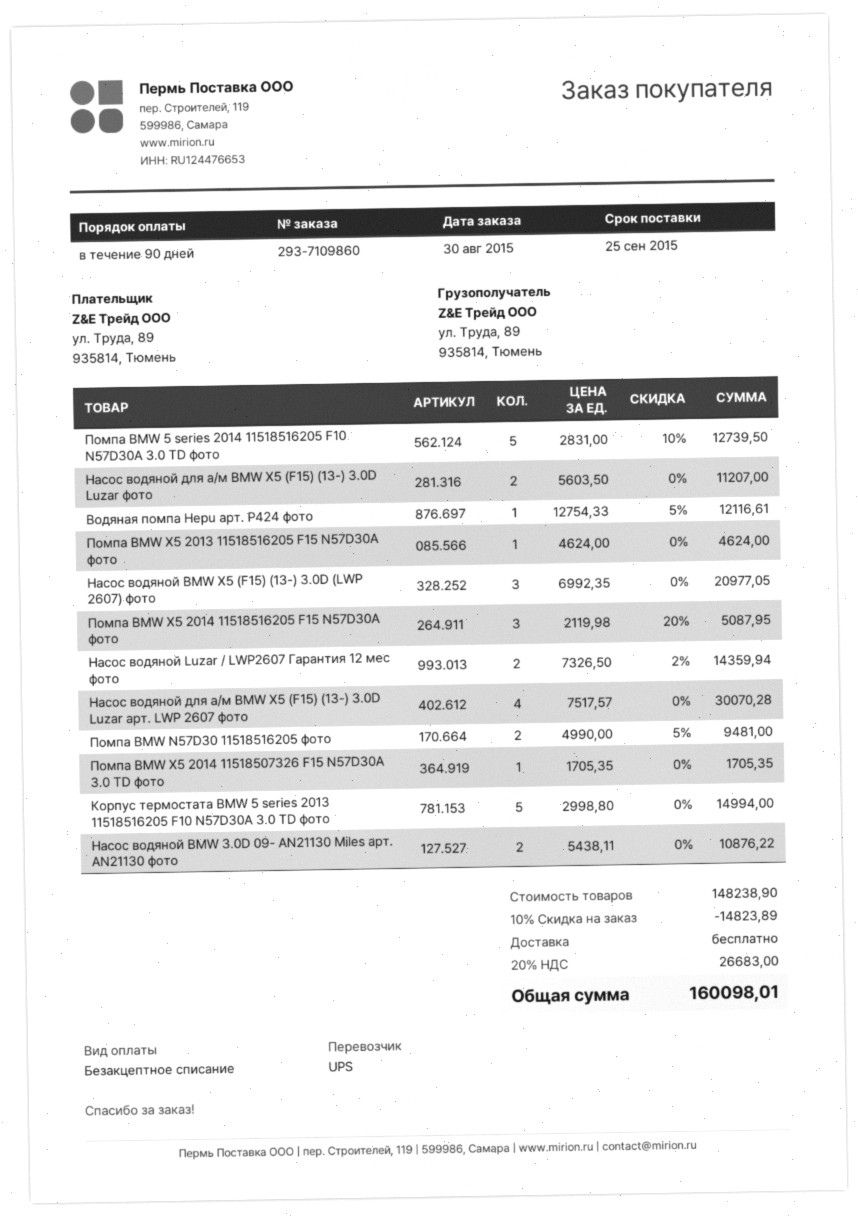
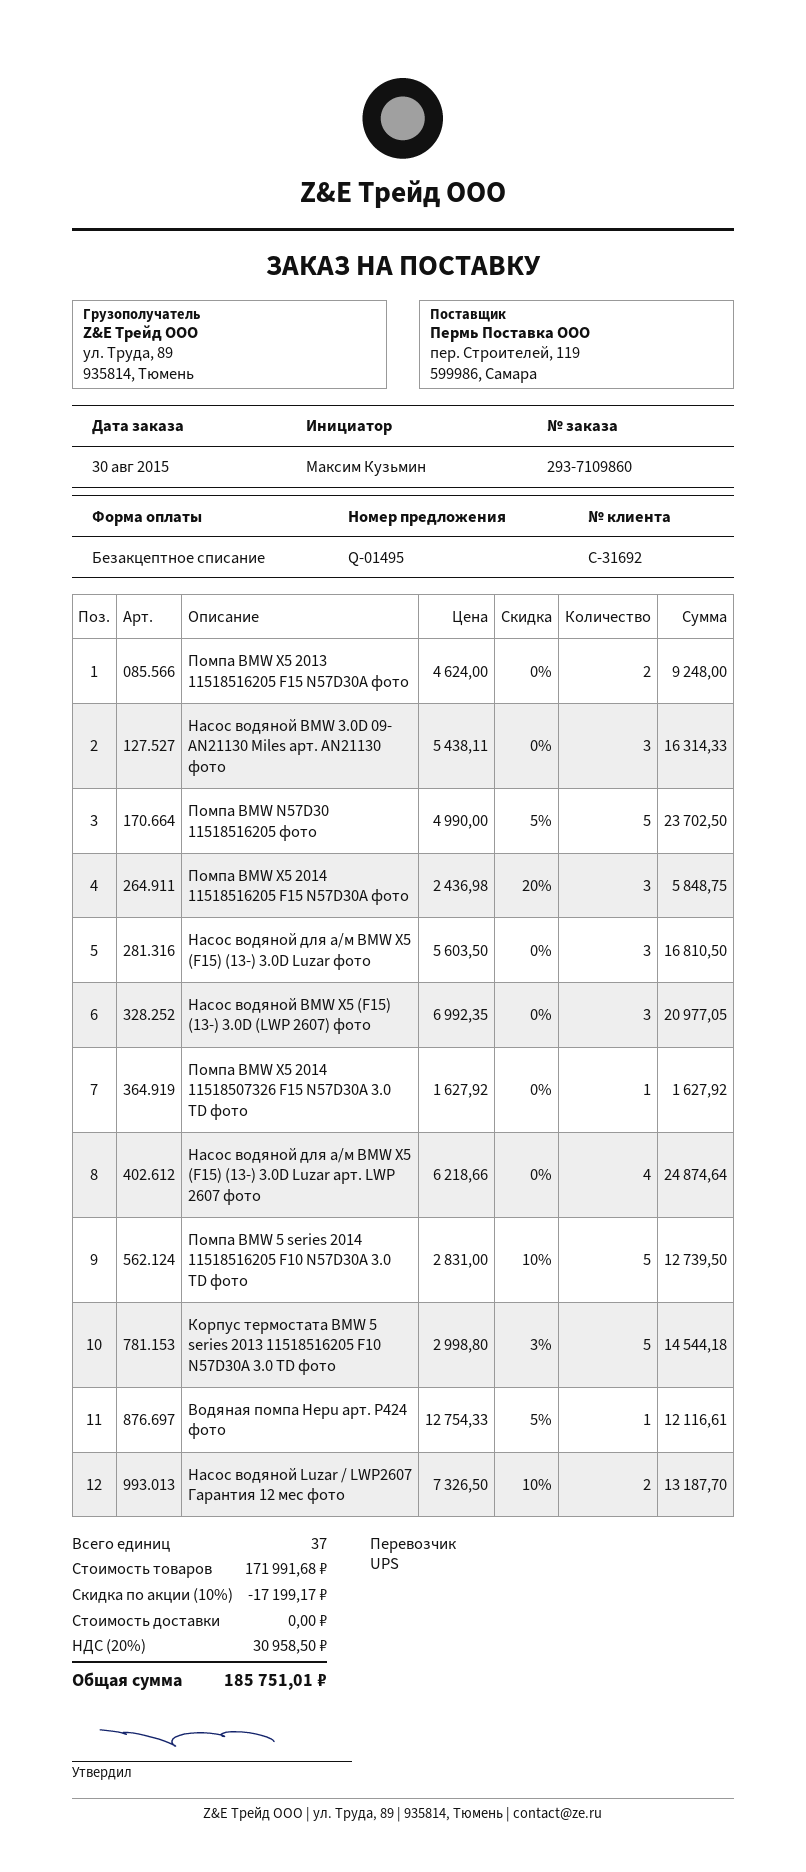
Насос водяной для а/м BMW X5 (F15) (13-) 3.0D Luzar фото: 2 x 5603.50 = 11207.00 -> 3 x 5603.50 = 16810.50
Помпа BMW X5 2013 11518516205 F15 N57D30A фото: 1 x 4624.00 = 4624.00 -> 2 x 4624.00 = 9248.00
Помпа BMW X5 2014 11518516205 F15 N57D30A фото: 3 x 2119.98 - 20% = 5087.95 -> 3 x 2436.98 - 20% = 5848.75
Насос водяной Luzar / LWP2607 Гарантия 12 мес фото: 2 x 7326.50 - 2% = 14359.94 -> 2 x 7326.50 - 10% = 13187.70
Насос водяной для а/м BMW X5 (F15) (13-) 3.0D Luzar арт. LWP 2607 фото: 4 x 7517.57 = 30070.28 -> 4 x 6218.66 = 24874.64
Помпа BMW N57D30 11518516205 фото: 2 x 4990.00 - 5% = 9481.00 -> 5 x 4990.00 - 5% = 23702.50
Помпа BMW X5 2014 11518507326 F15 N57D30A 3.0 TD фото: 1 x 1705.35 = 1705.35 -> 1 x 1627.92 = 1627.92
Корпус термостата BMW 5 series 2013 11518516205 F10 N57D30A 3.0 TD фото: 5 x 2998.80 = 14994.00 -> 5 x 2998.80 - 3% = 14544.18
Насос водяной BMW 3.0D 09- AN21130 Miles арт. AN21130 фото: 2 x 5438.11 = 10876.22 -> 3 x 5438.11 = 16314.33
subtotal: 148238.90 -> 171991.68
discount: 10% = 14823.89 -> 10% = 17199.17
tax: 20% = 26683.00 -> 20% = 30958.50
total: 160098.01 -> 185751.01

